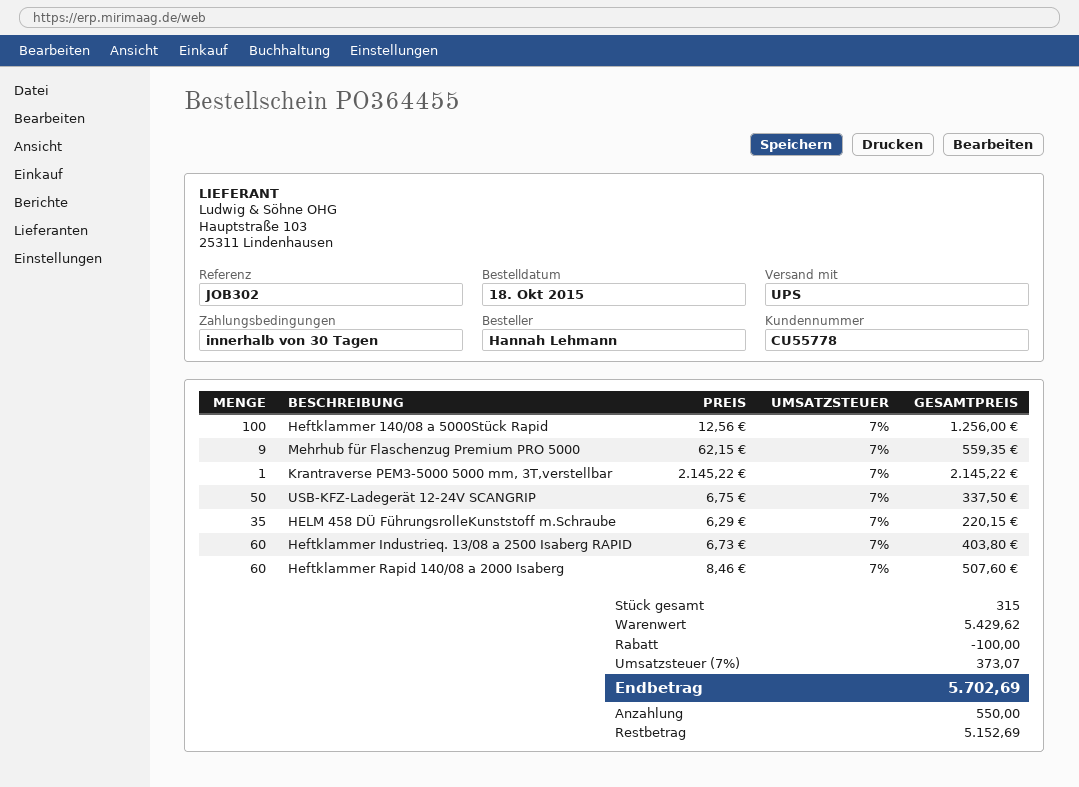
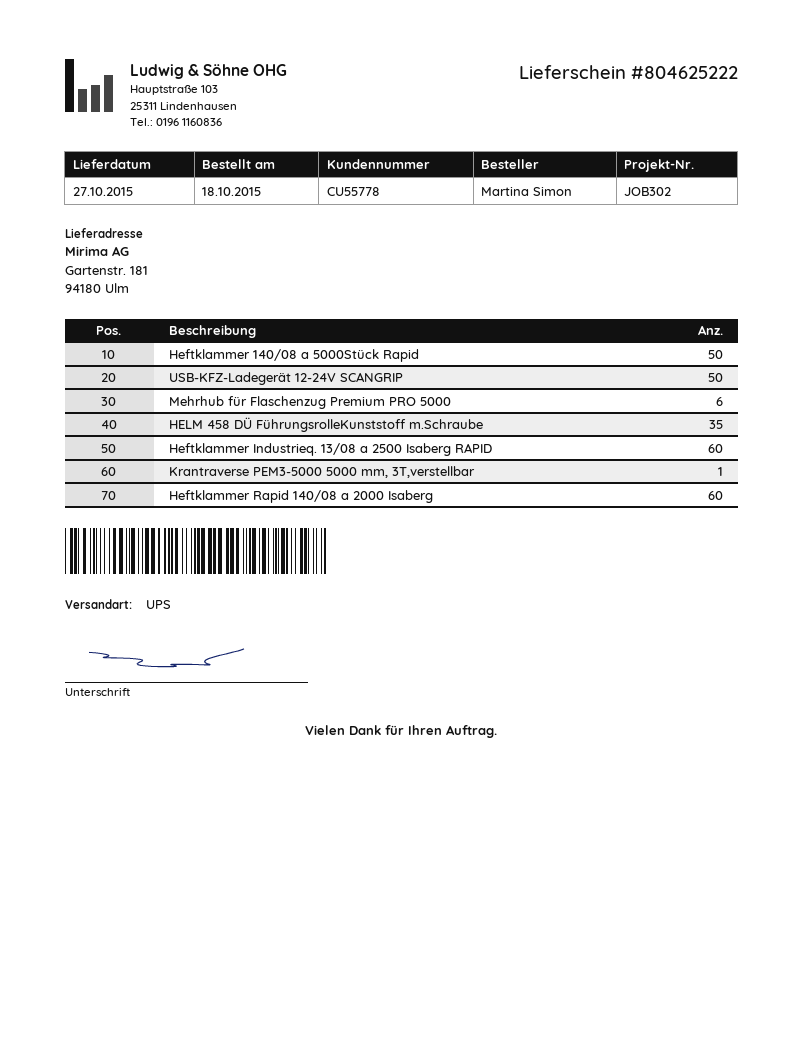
ordered by: Hannah Lehmann -> Martina Simon
Heftklammer 140/08 a 5000Stück Rapid: 100 -> 50
Mehrhub für Flaschenzug Premium PRO 5000: 9 -> 6

